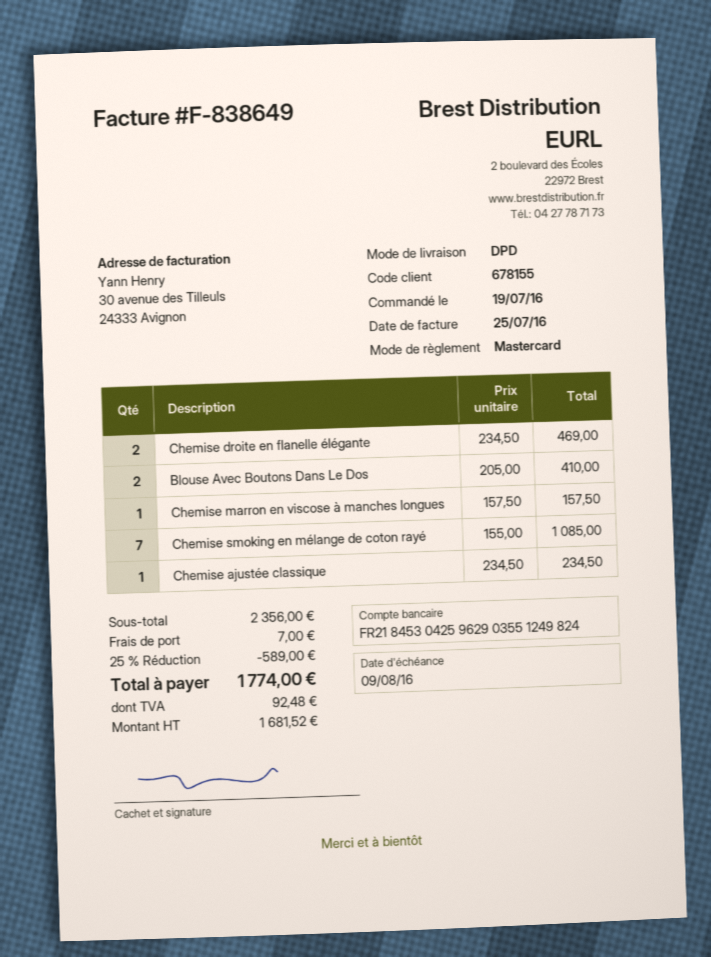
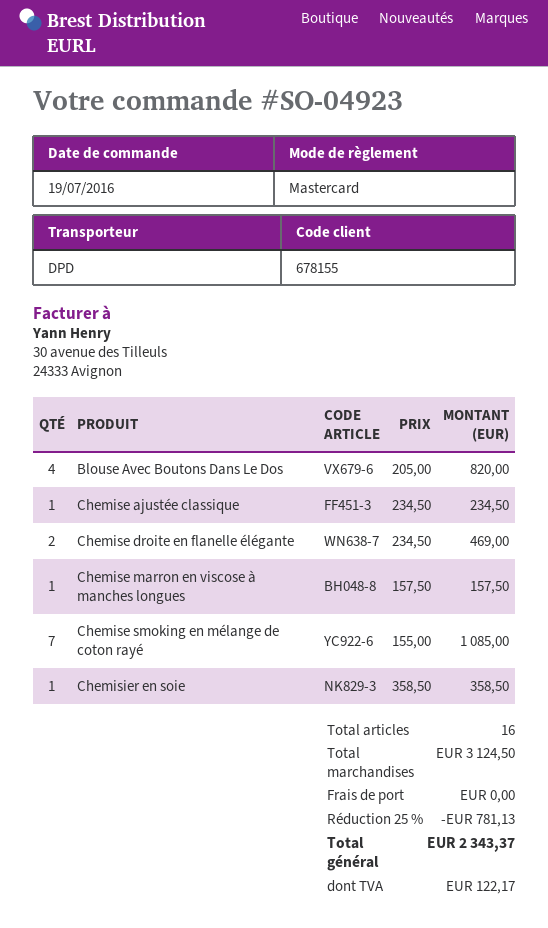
Blouse Avec Boutons Dans Le Dos: 2 x 205.00 = 410.00 -> 4 x 205.00 = 820.00
Chemisier en soie: none -> 1 x 358.50 = 358.50
subtotal: 2356.00 -> 3124.50
discount: 25% = 589.00 -> 25% = 781.13
shipping: 7.00 -> 0.00
tax: 92.48 -> 122.17
total: 1774.00 -> 2343.37

